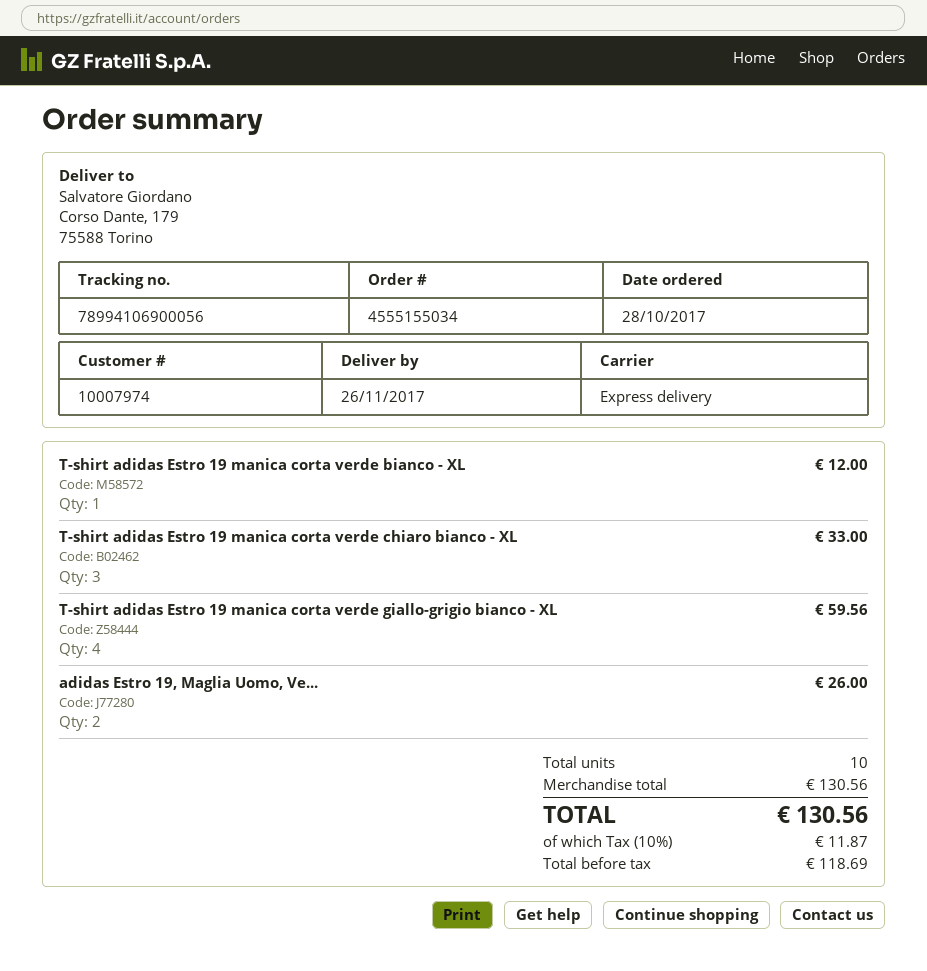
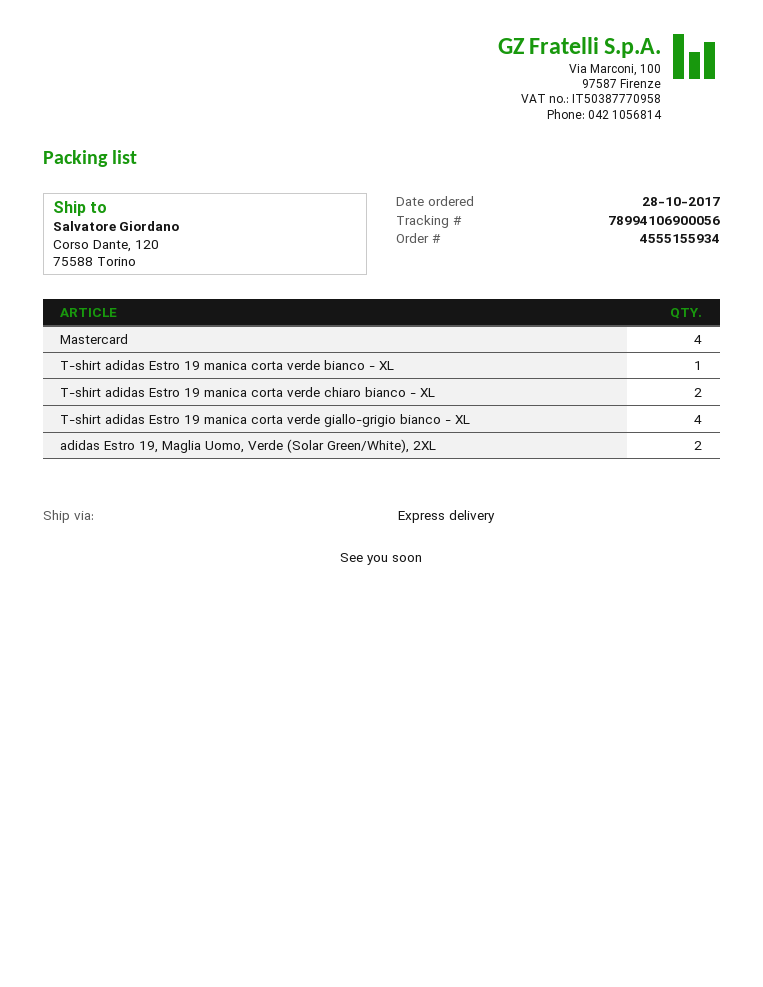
order number: 4555155034 -> 4555155934
ship to: Corso Dante, 179, 75588 Torino -> Corso Dante, 120, 75588 Torino
T-shirt adidas Estro 19 manica corta verde chiaro bianco - XL: 3 -> 2
Mastercard: none -> 4

